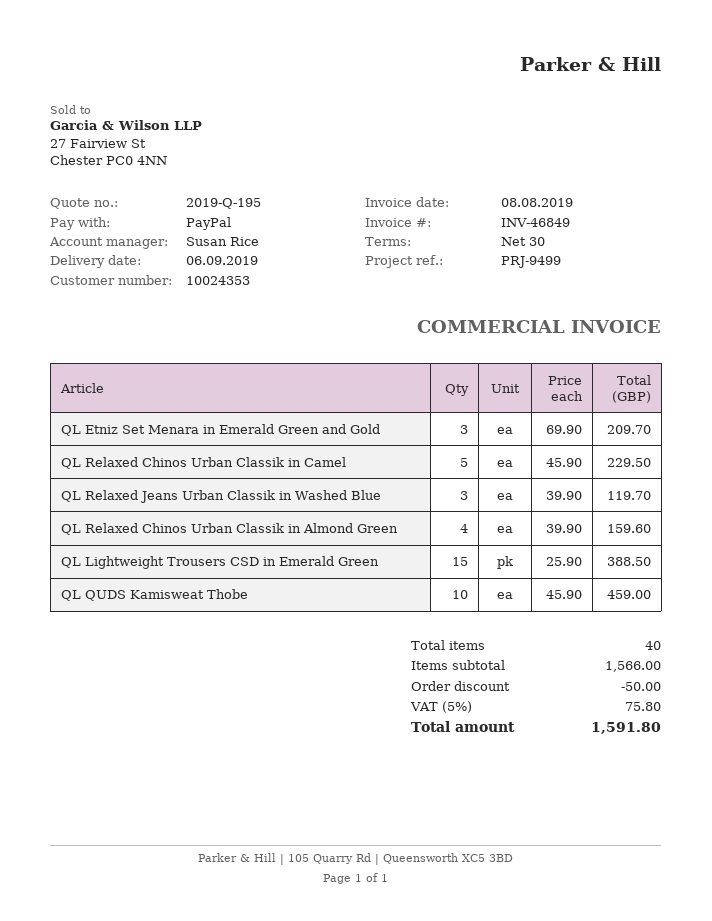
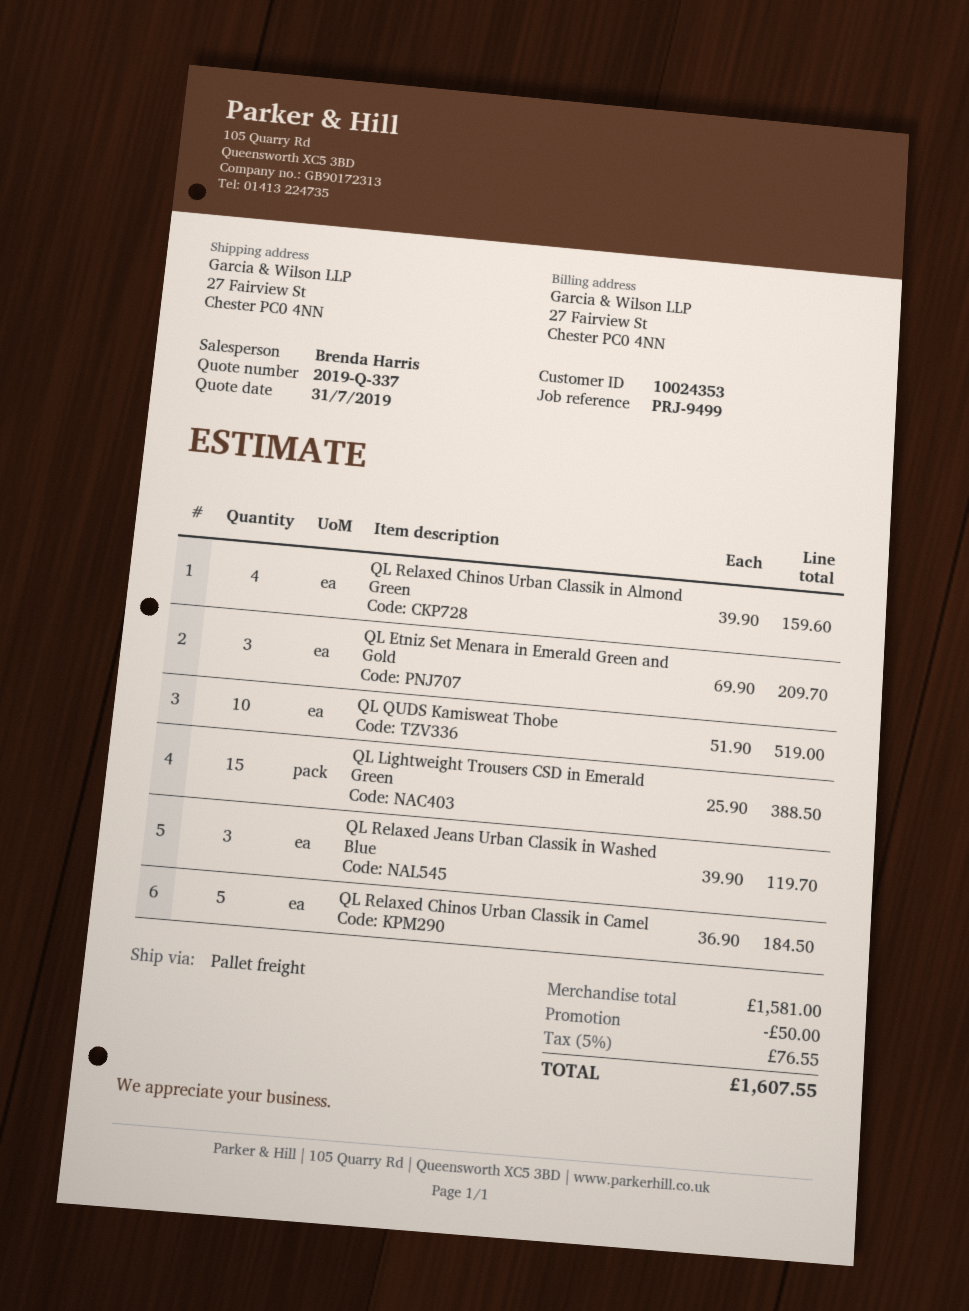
quote number: 2019-Q-195 -> 2019-Q-337
sales rep: Susan Rice -> Brenda Harris
QL Relaxed Chinos Urban Classik in Camel: 5 x 45.90 = 229.50 -> 5 x 36.90 = 184.50
QL QUDS Kamisweat Thobe: 10 x 45.90 = 459.00 -> 10 x 51.90 = 519.00
subtotal: 1566.00 -> 1581.00
tax: 5% = 75.80 -> 5% = 76.55
total: 1591.80 -> 1607.55

